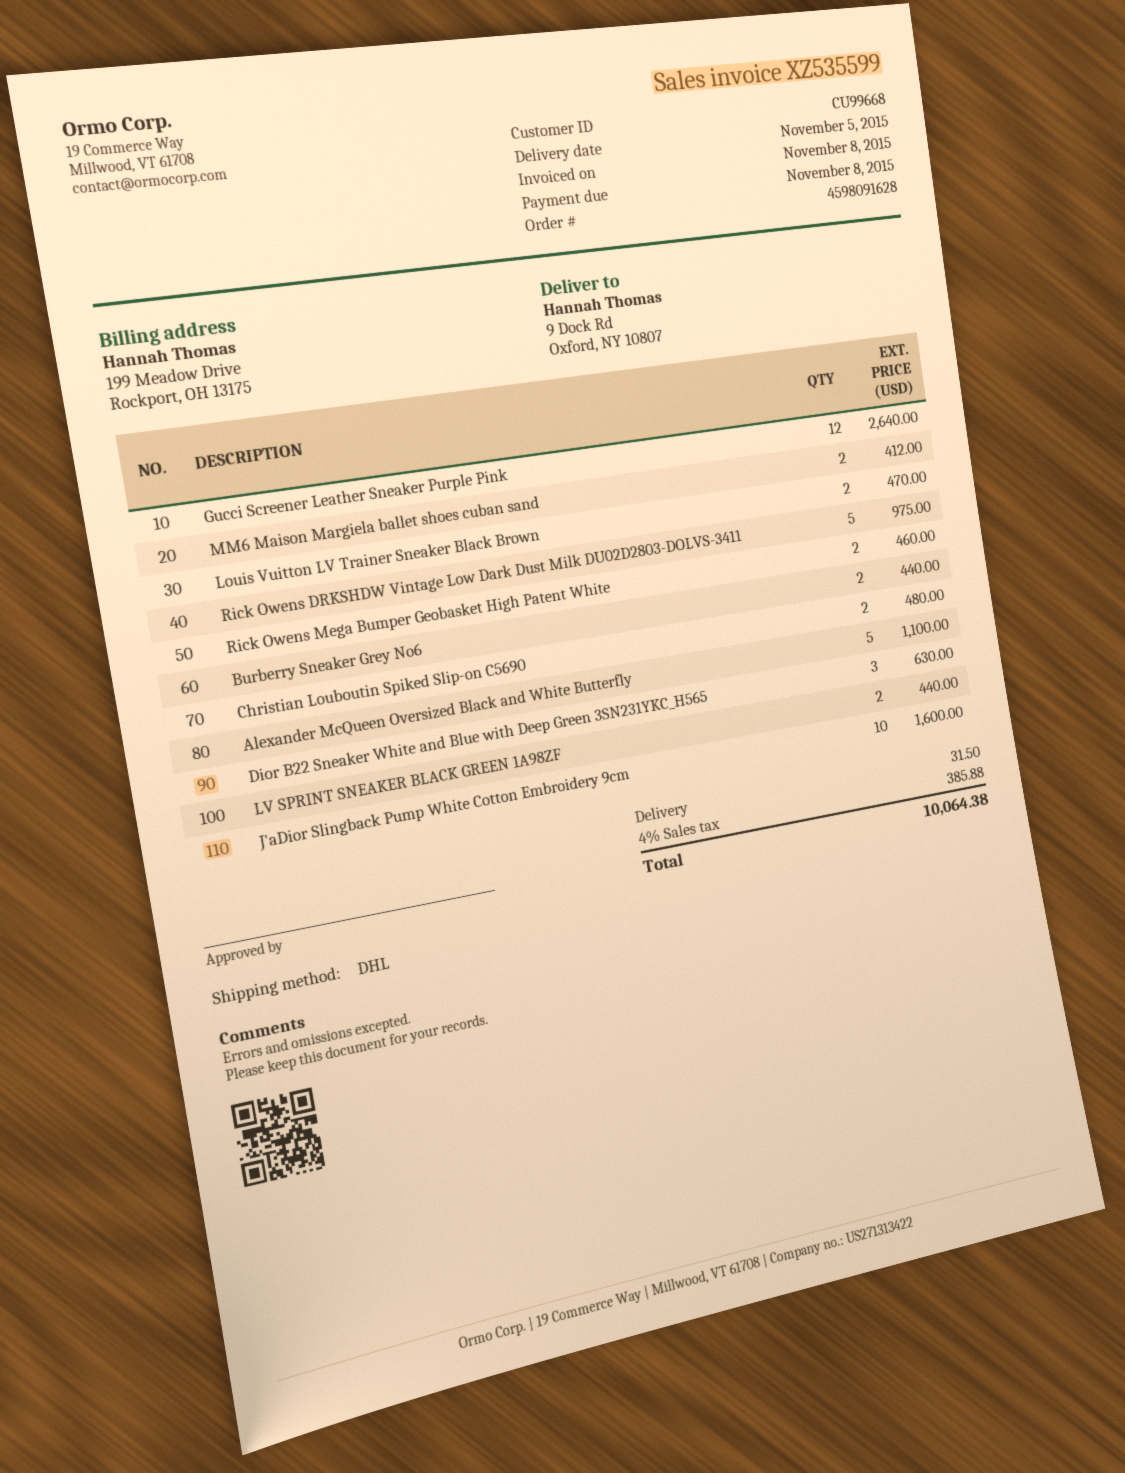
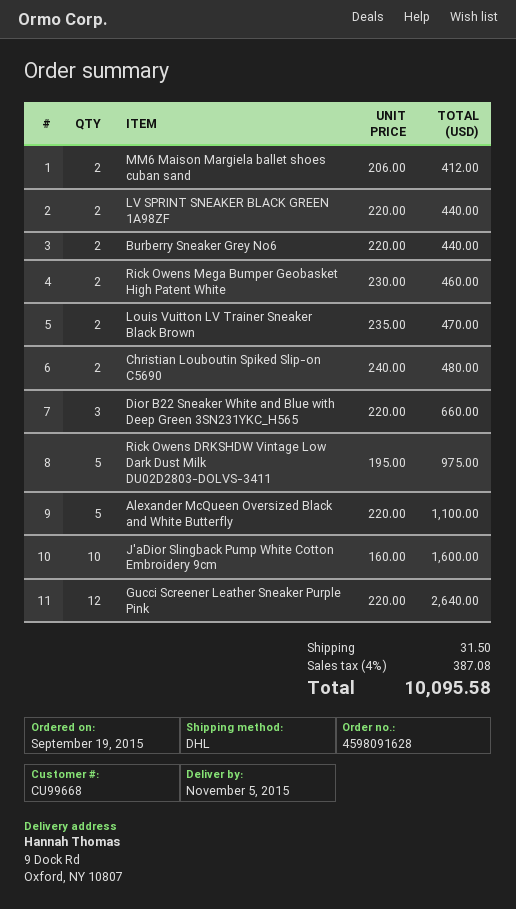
Dior B22 Sneaker White and Blue with Deep Green 3SN231YKC_H565: 3 for 630.00 -> 3 for 660.00
tax: 4% = 385.88 -> 4% = 387.08
total: 10064.38 -> 10095.58

